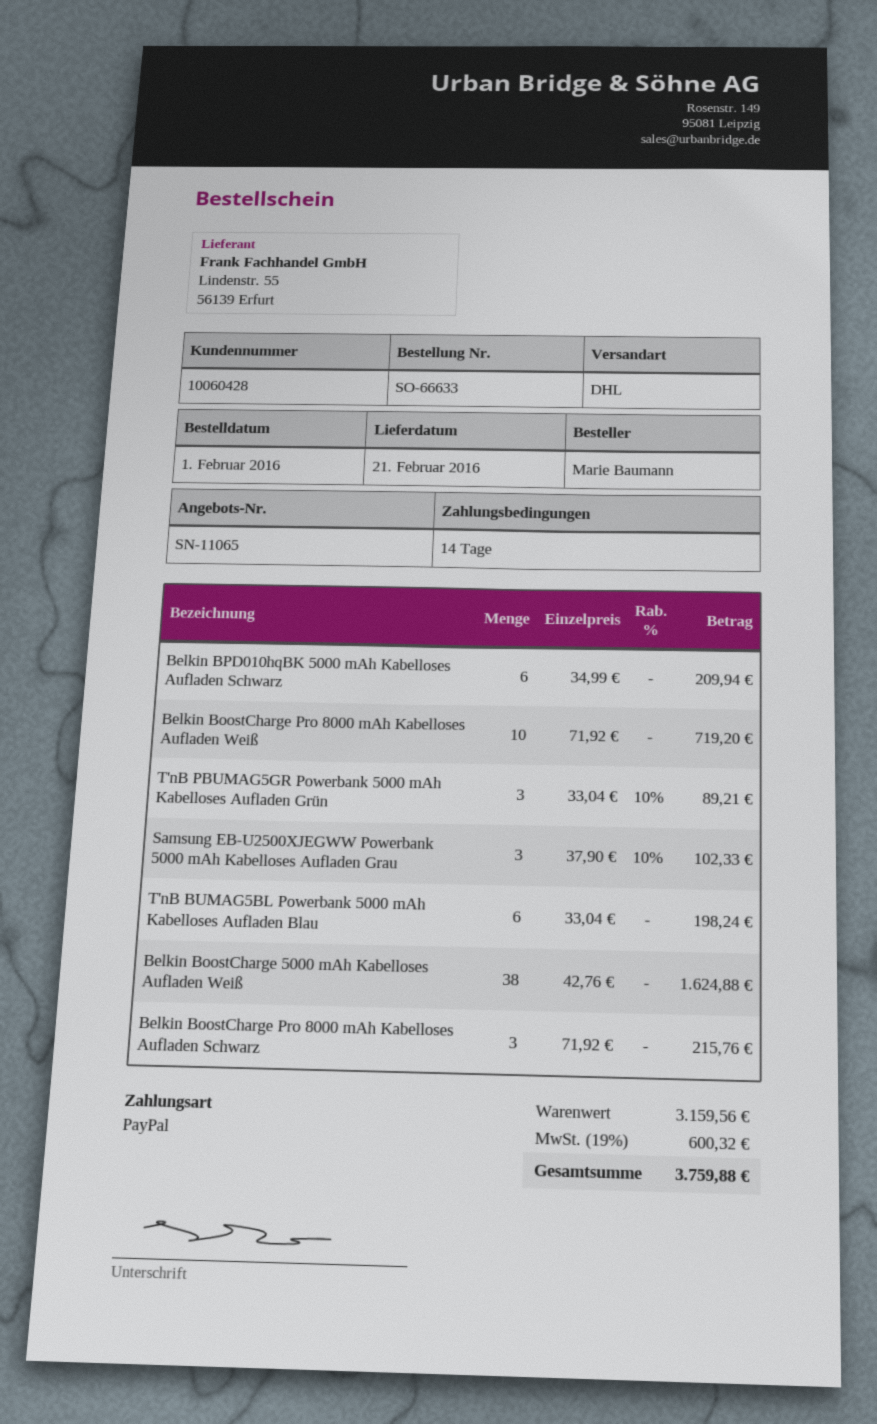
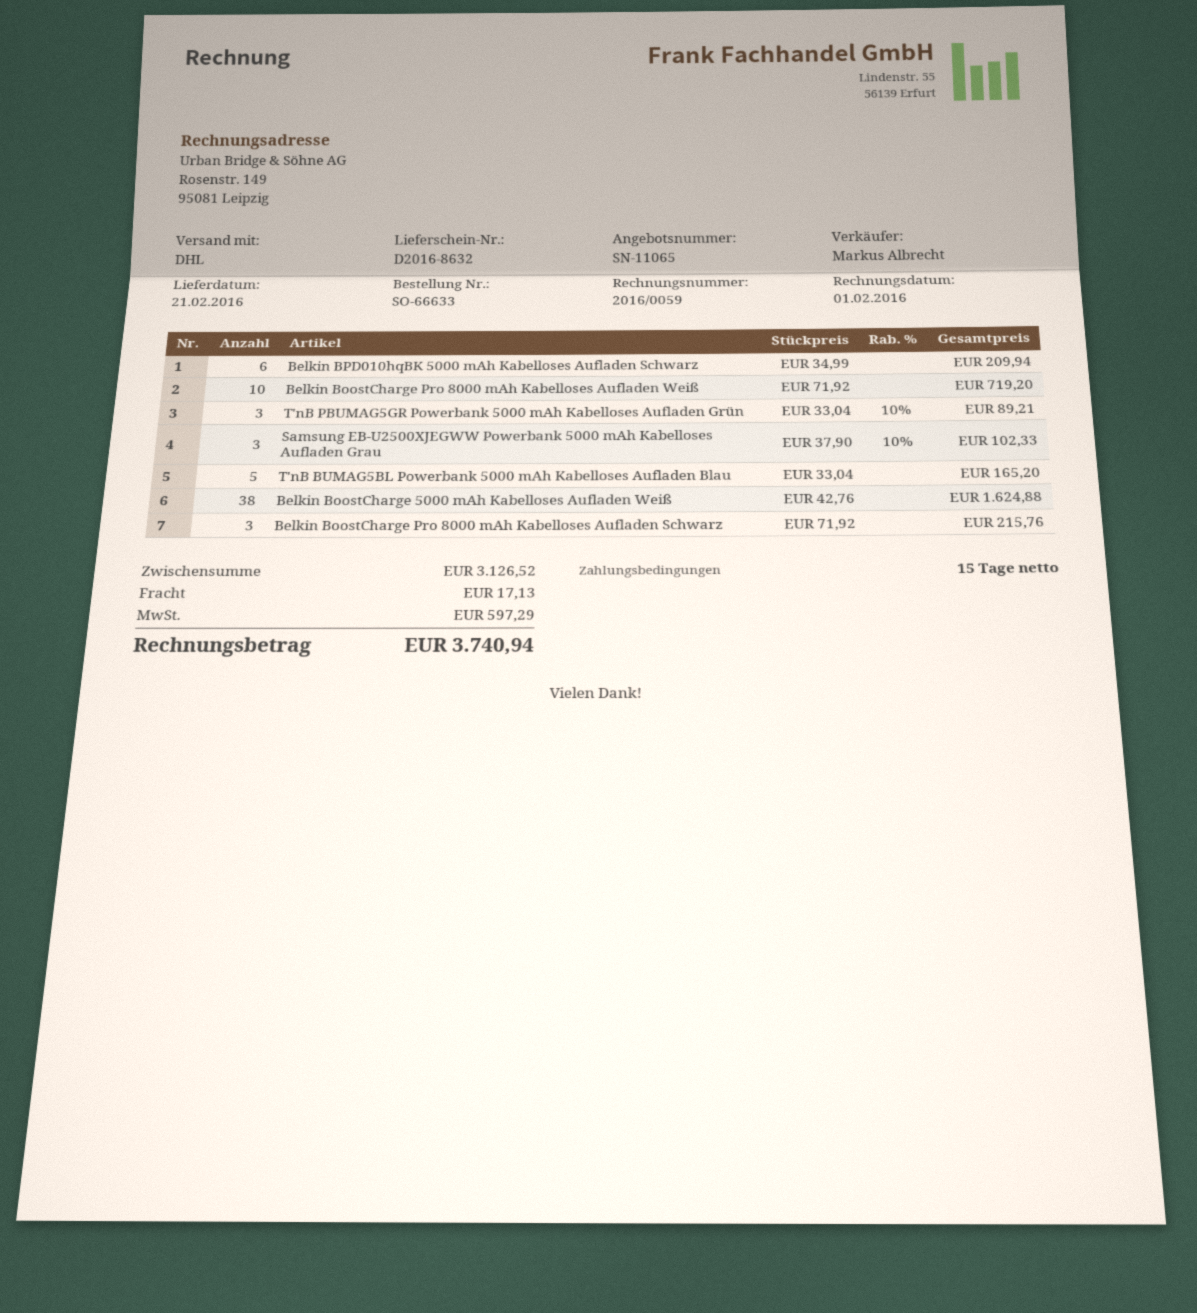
payment terms: 14 days -> 15 days
T'nB BUMAG5BL Powerbank 5000 mAh Kabelloses Aufladen Blau: 6 x 33.04 = 198.24 -> 5 x 33.04 = 165.20
subtotal: 3159.56 -> 3126.52
shipping: none -> 17.13
tax: 600.32 -> 597.29
total: 3759.88 -> 3740.94

